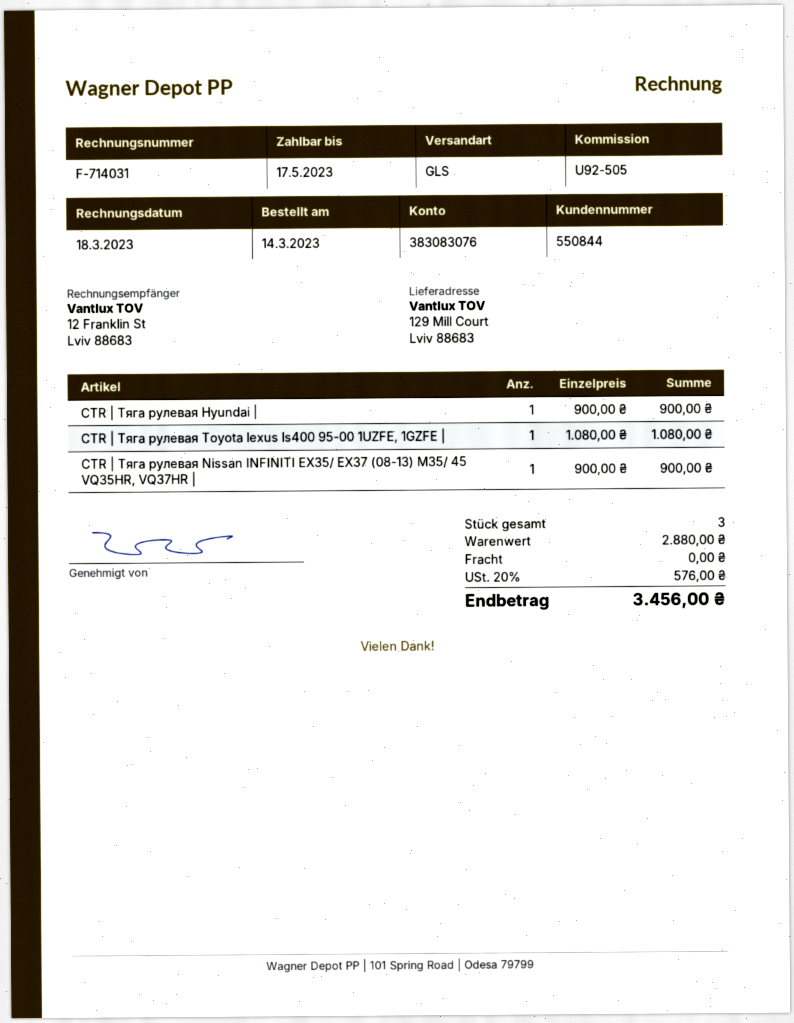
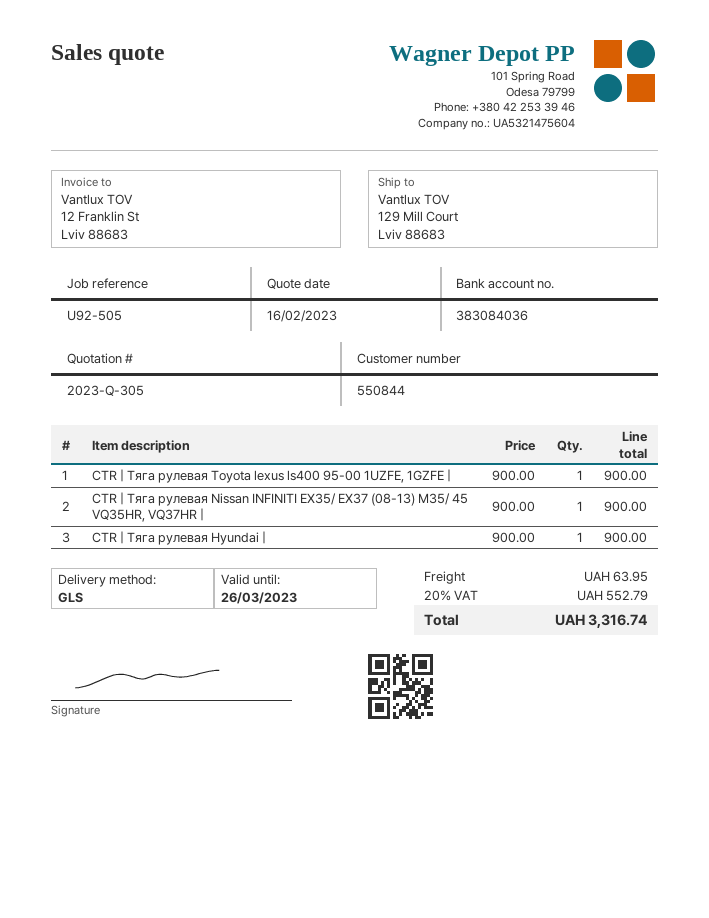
bank account: 383083076 -> 383084036
CTR | Тяга рулевая Toyota lexus ls400 95-00 1UZFE, 1GZFE |: 1 x 1080.00 = 1080.00 -> 1 x 900.00 = 900.00
shipping: 0.00 -> 63.95
tax: 20% = 576.00 -> 20% = 552.79
total: 3456.00 -> 3316.74

